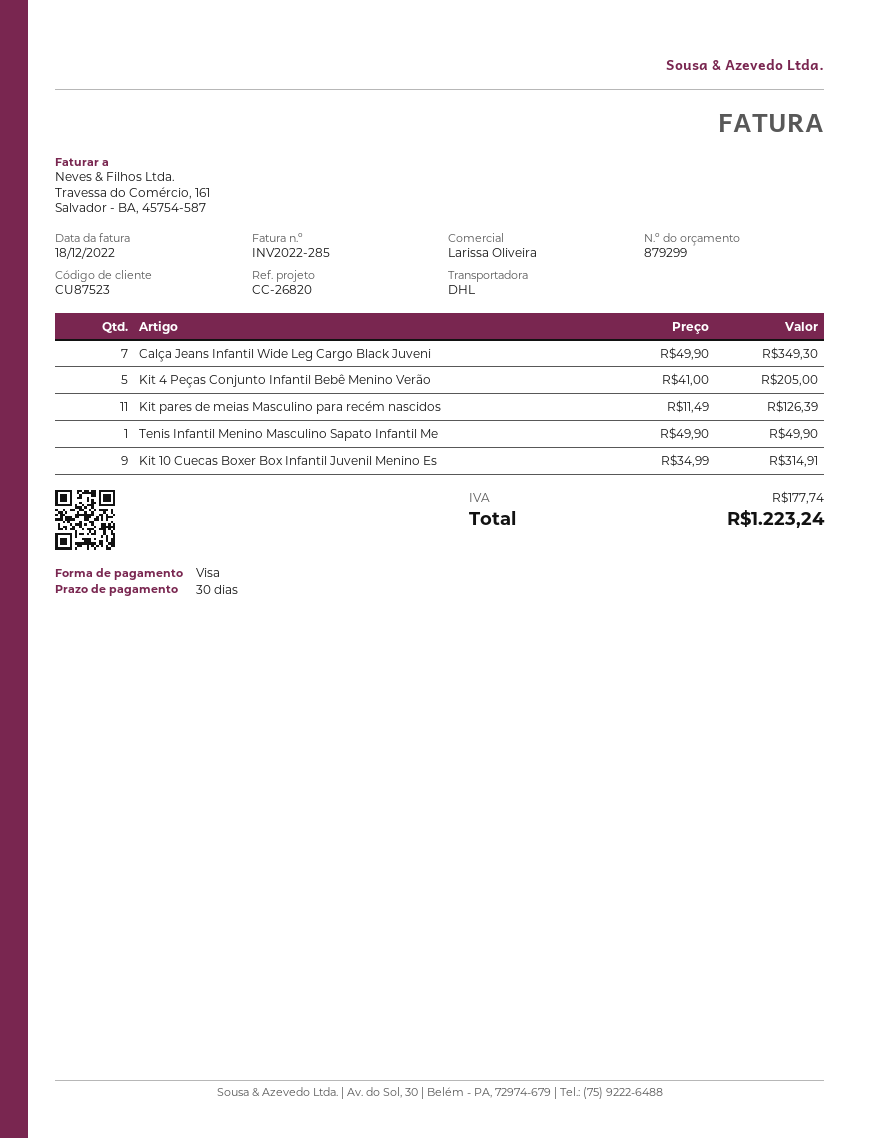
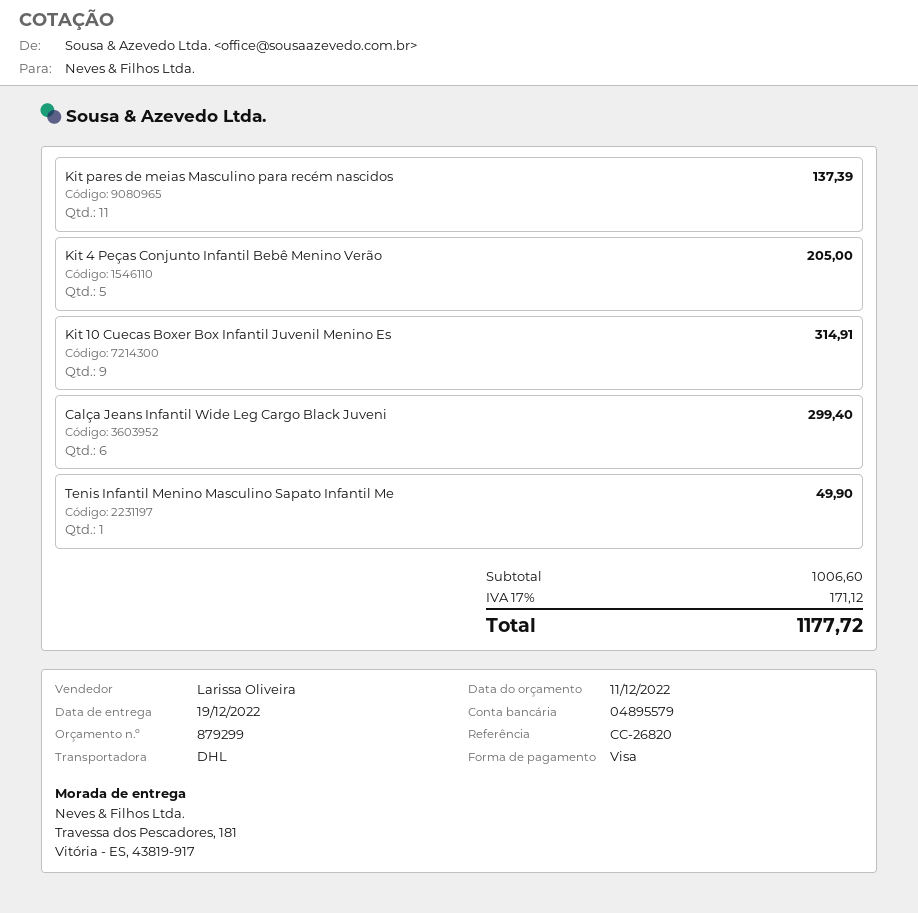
Calça Jeans Infantil Wide Leg Cargo Black Juveni: 7 for 349.30 -> 6 for 299.40
Kit pares de meias Masculino para recém nascidos: 11 for 126.39 -> 11 for 137.39
tax: 177.74 -> 171.12
total: 1223.24 -> 1177.72

